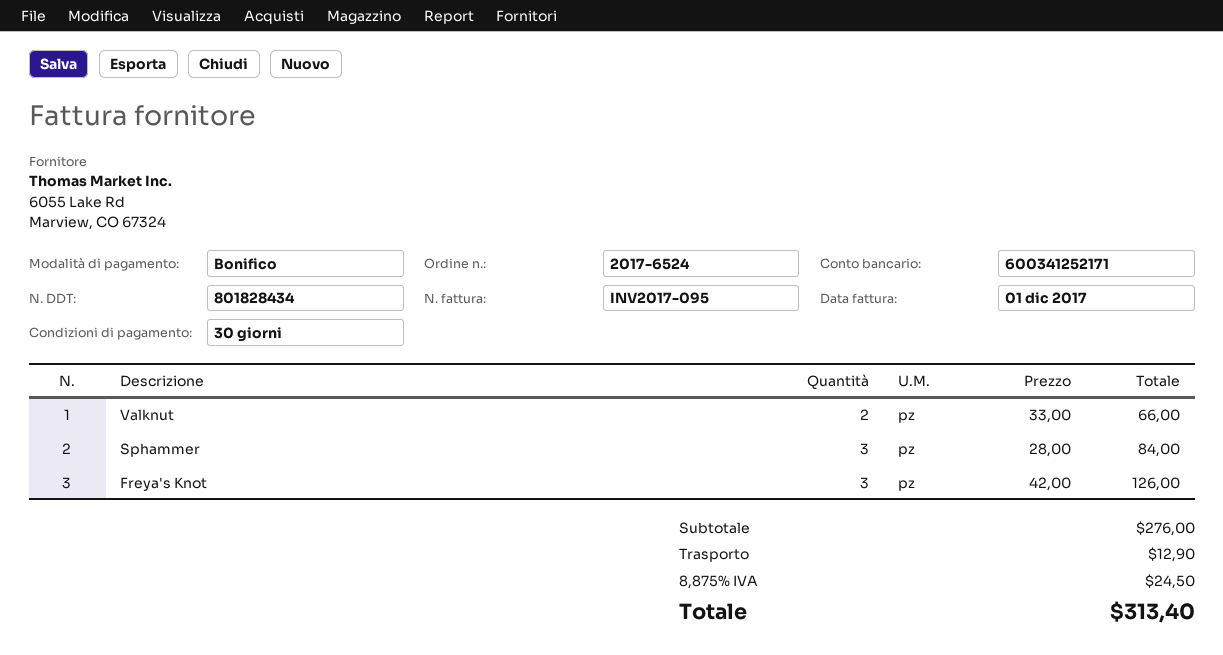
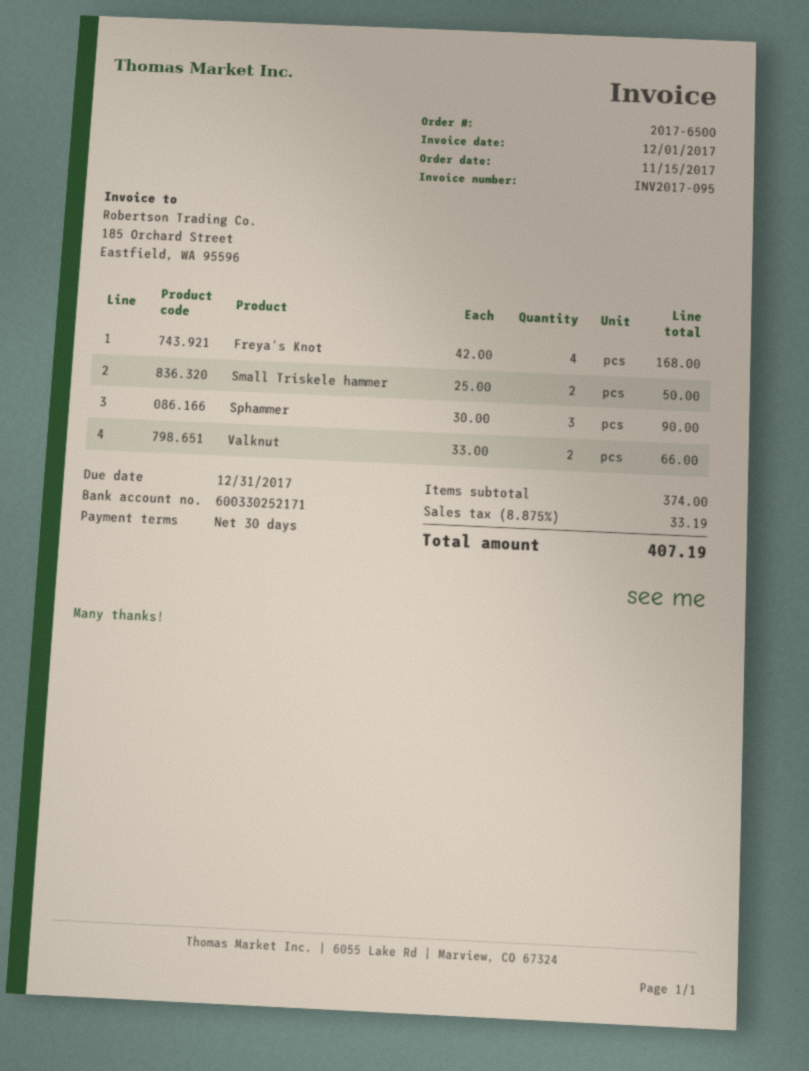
order number: 2017-6524 -> 2017-6500
bank account: 600341252171 -> 600330252171
Sphammer: 3 x 28.00 = 84.00 -> 3 x 30.00 = 90.00
Freya's Knot: 3 x 42.00 = 126.00 -> 4 x 42.00 = 168.00
Small Triskele hammer: none -> 2 x 25.00 = 50.00
subtotal: 276.00 -> 374.00
shipping: 12.90 -> none
tax: 8.875% = 24.50 -> 8.875% = 33.19
total: 313.40 -> 407.19

